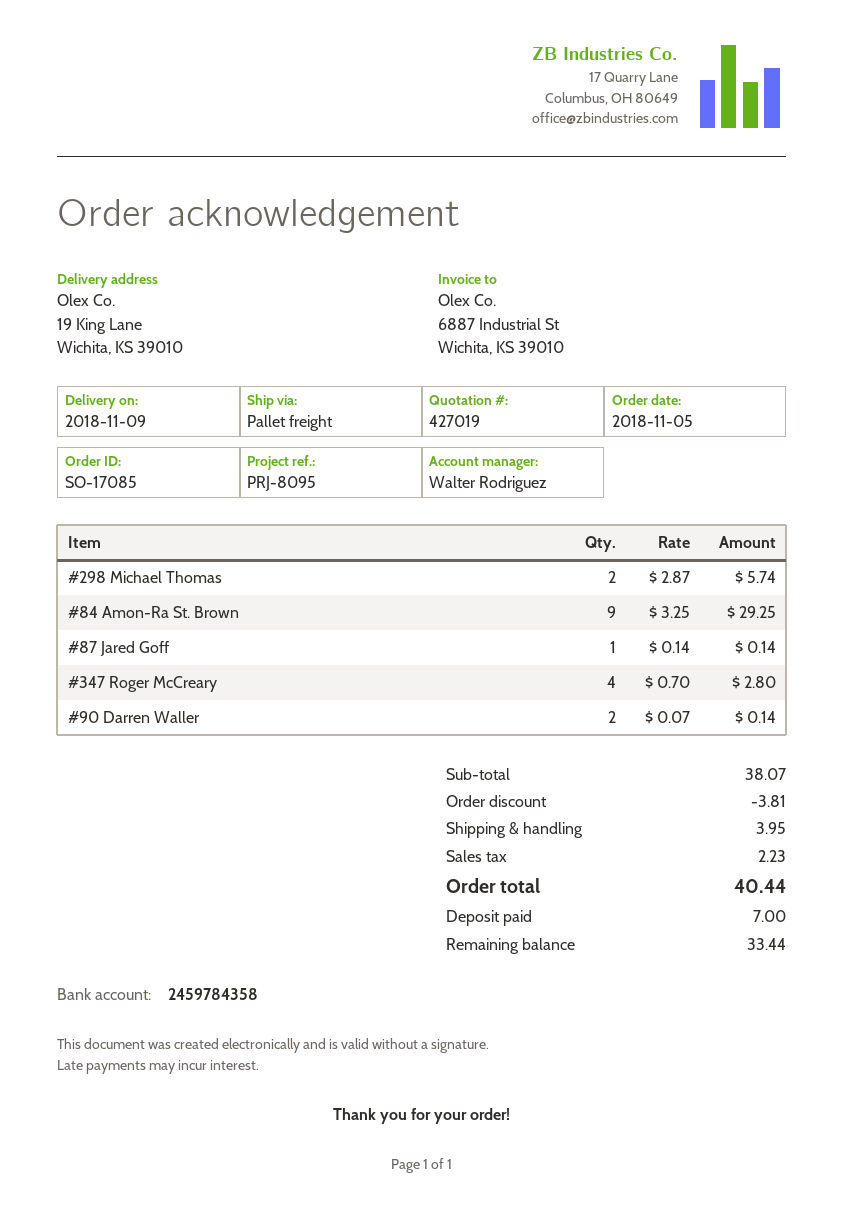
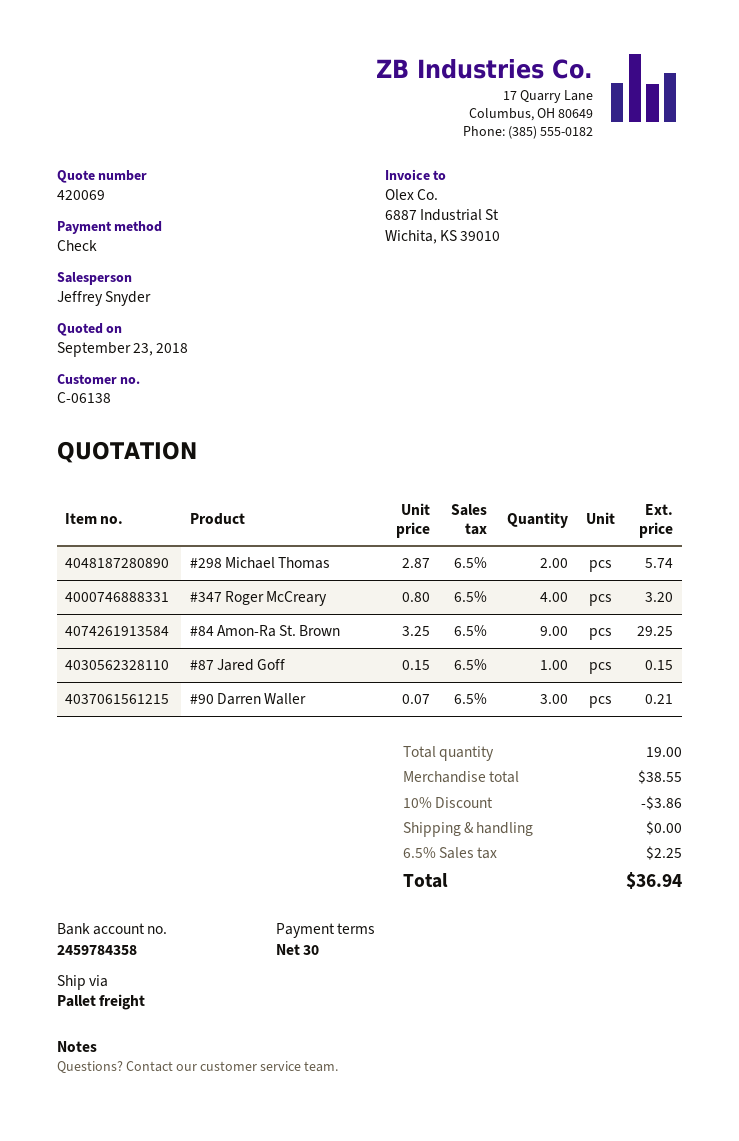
quote number: 427019 -> 420069
sales rep: Walter Rodriguez -> Jeffrey Snyder
#87 Jared Goff: 1 x 0.14 = 0.14 -> 1 x 0.15 = 0.15
#347 Roger McCreary: 4 x 0.70 = 2.80 -> 4 x 0.80 = 3.20
#90 Darren Waller: 2 x 0.07 = 0.14 -> 3 x 0.07 = 0.21
subtotal: 38.07 -> 38.55
discount: 3.81 -> 3.86
shipping: 3.95 -> 0.00
tax: 2.23 -> 2.25
total: 40.44 -> 36.94

